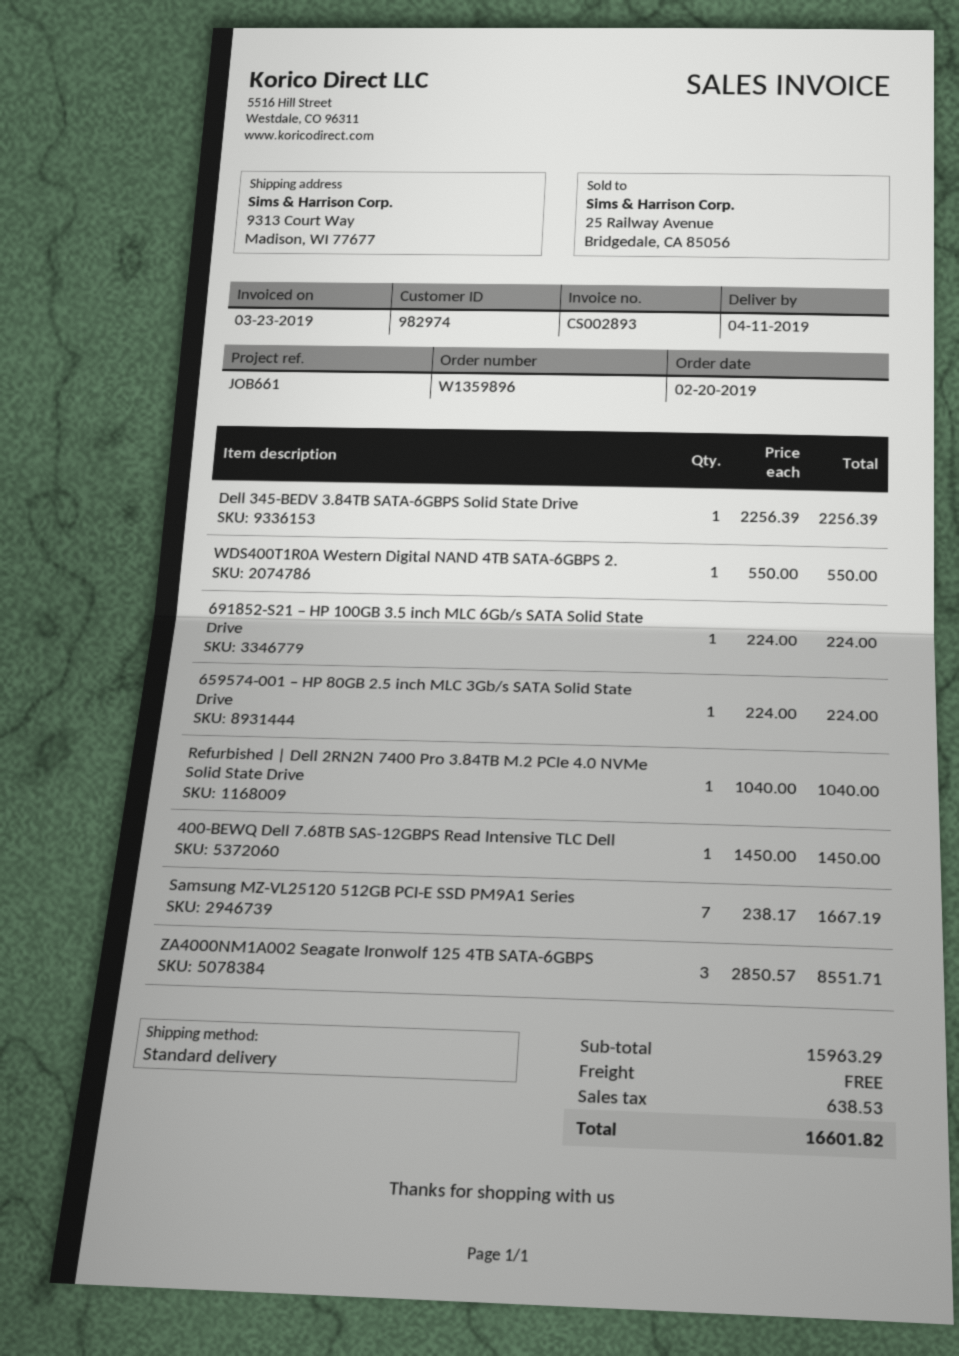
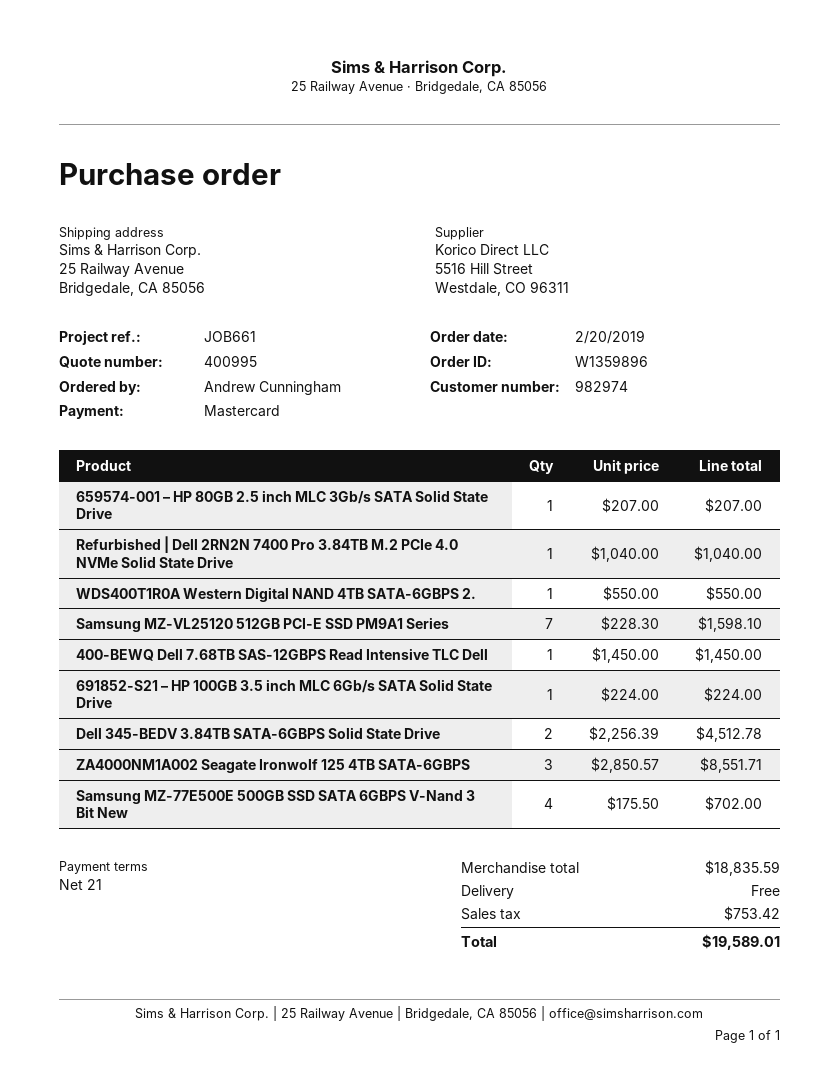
ship to: 9313 Court Way, Madison, WI 77677 -> 25 Railway Avenue, Bridgedale, CA 85056
Dell 345-BEDV 3.84TB SATA-6GBPS Solid State Drive: 1 x 2256.39 = 2256.39 -> 2 x 2256.39 = 4512.78
659574-001 – HP 80GB 2.5 inch MLC 3Gb/s SATA Solid State Drive: 1 x 224.00 = 224.00 -> 1 x 207.00 = 207.00
Samsung MZ-VL25120 512GB PCI-E SSD PM9A1 Series: 7 x 238.17 = 1667.19 -> 7 x 228.30 = 1598.10
Samsung MZ-77E500E 500GB SSD SATA 6GBPS V-Nand 3 Bit New: none -> 4 x 175.50 = 702.00
subtotal: 15963.29 -> 18835.59
tax: 638.53 -> 753.42
total: 16601.82 -> 19589.01

